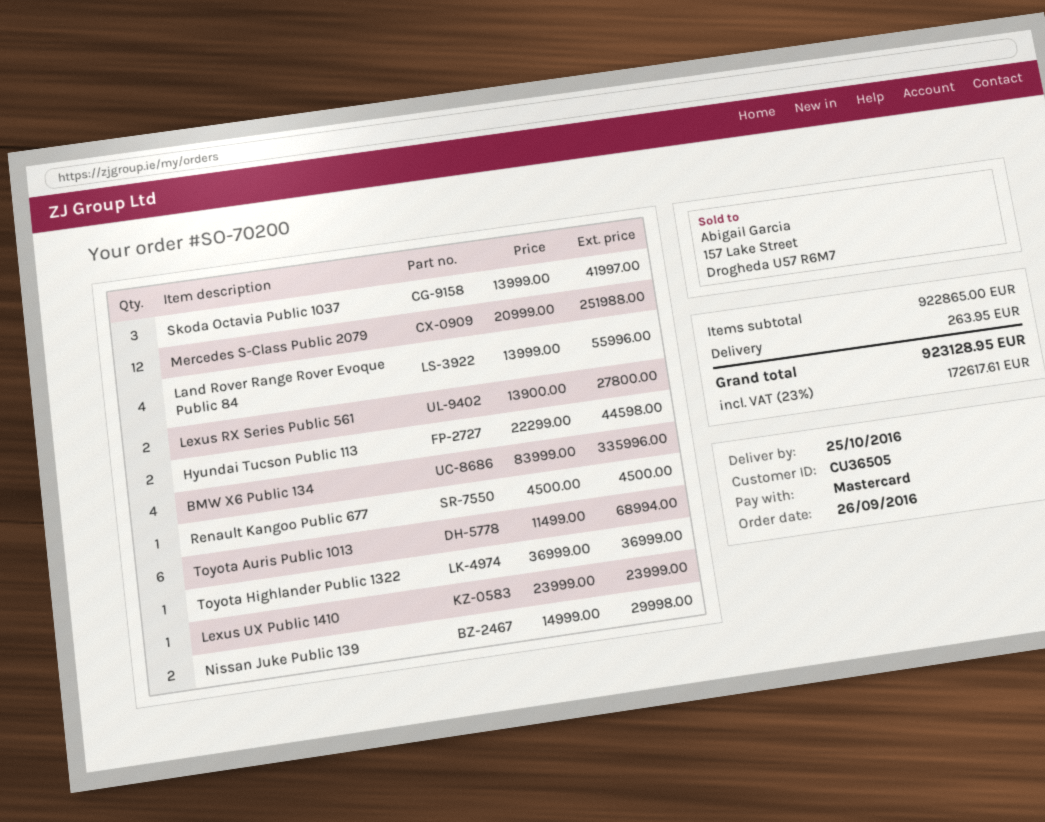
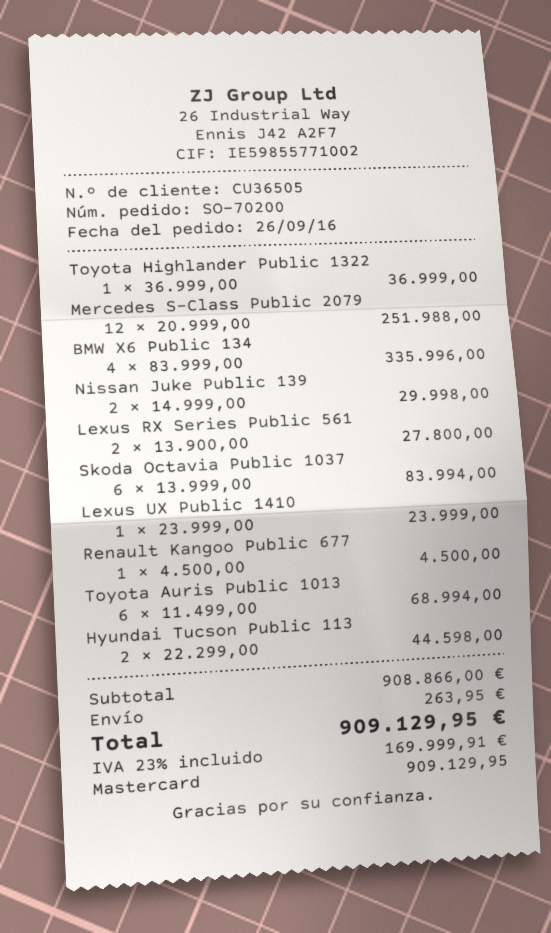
Skoda Octavia Public 1037: 3 x 13999.00 = 41997.00 -> 6 x 13999.00 = 83994.00
Land Rover Range Rover Evoque Public 84: 4 x 13999.00 = 55996.00 -> none
subtotal: 922865.00 -> 908866.00
tax: 23% = 172617.61 -> 23% = 169999.91
total: 923128.95 -> 909129.95

